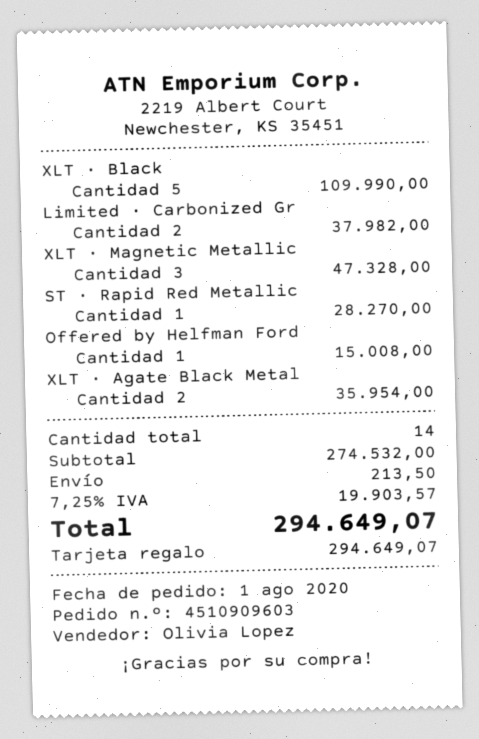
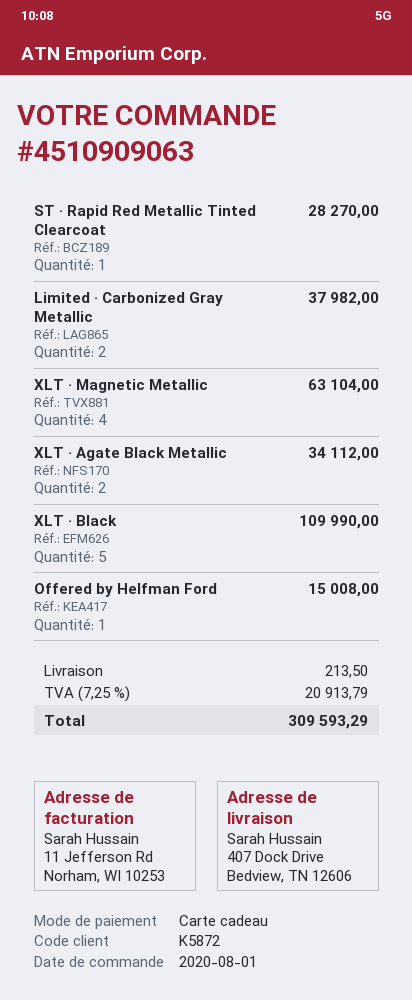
order number: 4510909603 -> 4510909063
XLT · Magnetic Metallic: 3 for 47328.00 -> 4 for 63104.00
XLT · Agate Black Metal: 2 for 35954.00 -> 2 for 34112.00
tax: 7.25% = 19903.57 -> 7.25% = 20913.79
total: 294649.07 -> 309593.29

